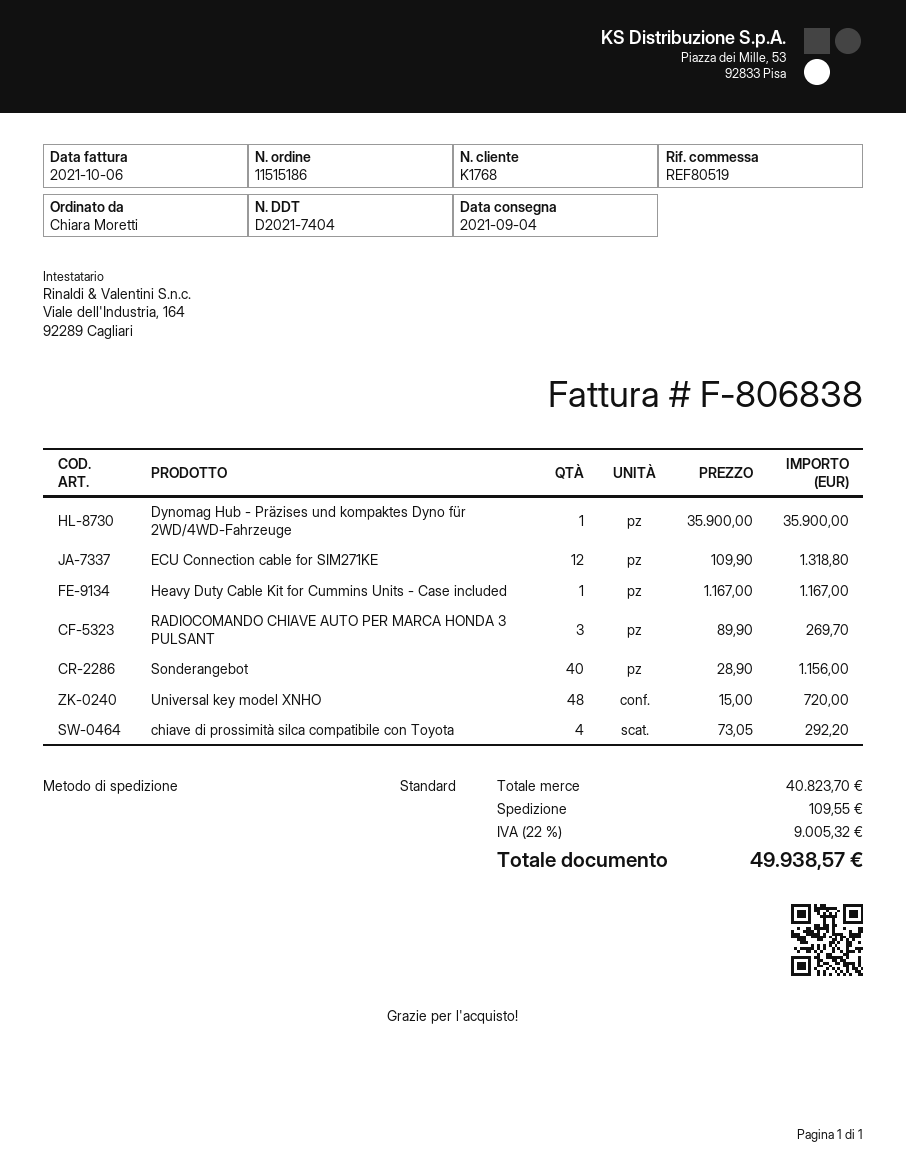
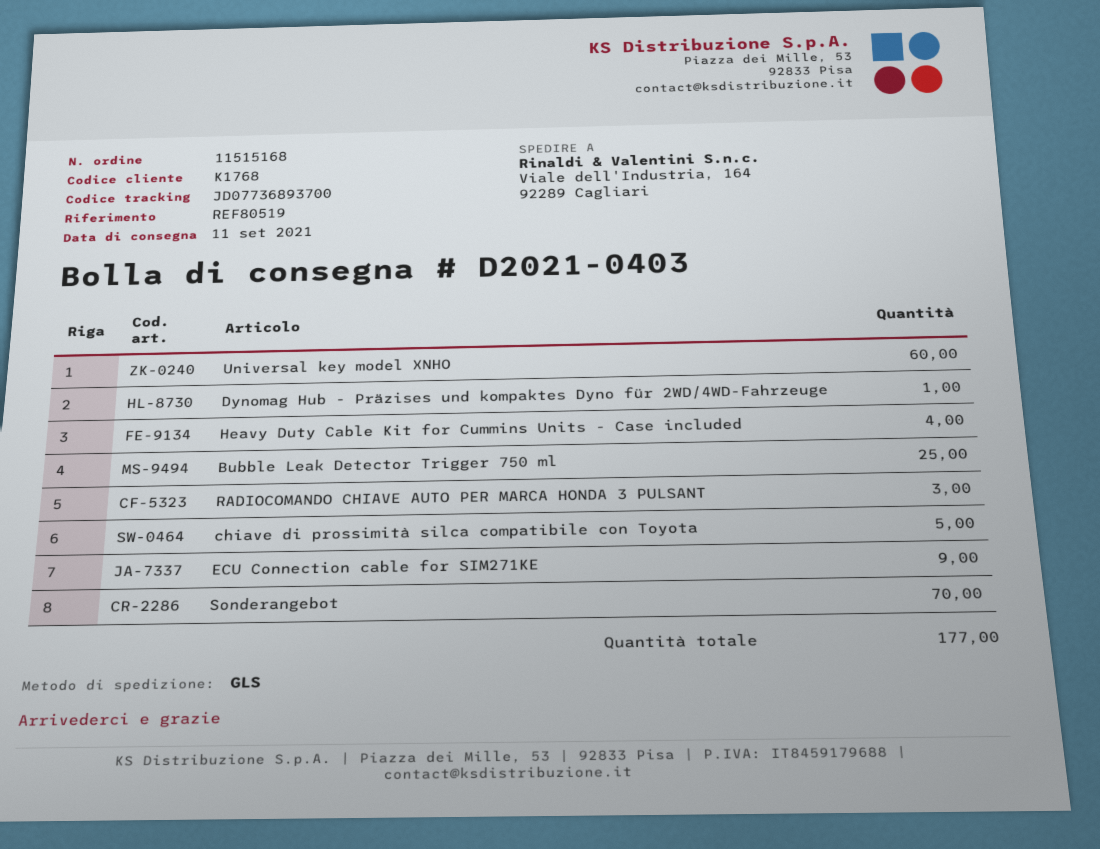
order number: 11515186 -> 11515168
delivery note number: D2021-7404 -> D2021-0403
delivery date: 2021-09-04 -> 2021-09-11
shipping method: standard -> GLS
ECU Connection cable for SIM271KE: 12 -> 9
Heavy Duty Cable Kit for Cummins Units - Case included: 1 -> 4
Sonderangebot: 40 -> 70
Universal key model XNHO: 48 -> 60
chiave di prossimità silca compatibile con Toyota: 4 -> 5
Bubble Leak Detector Trigger 750 ml: none -> 25

